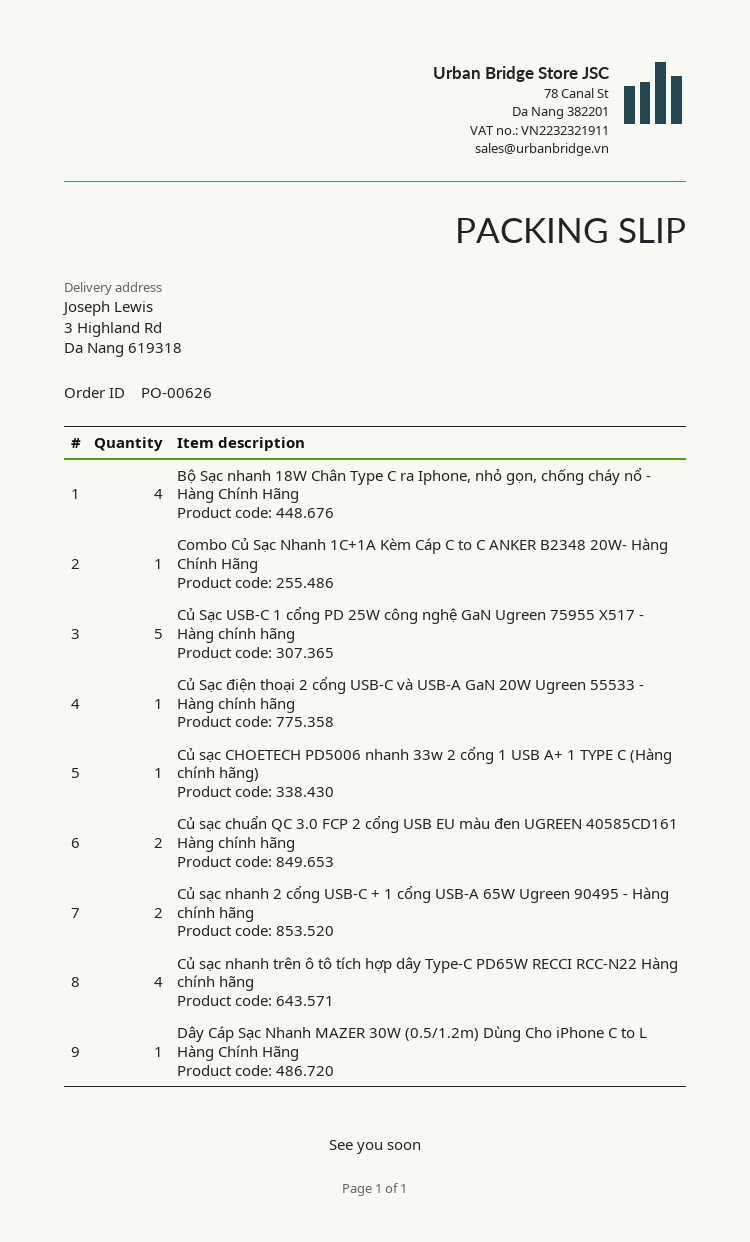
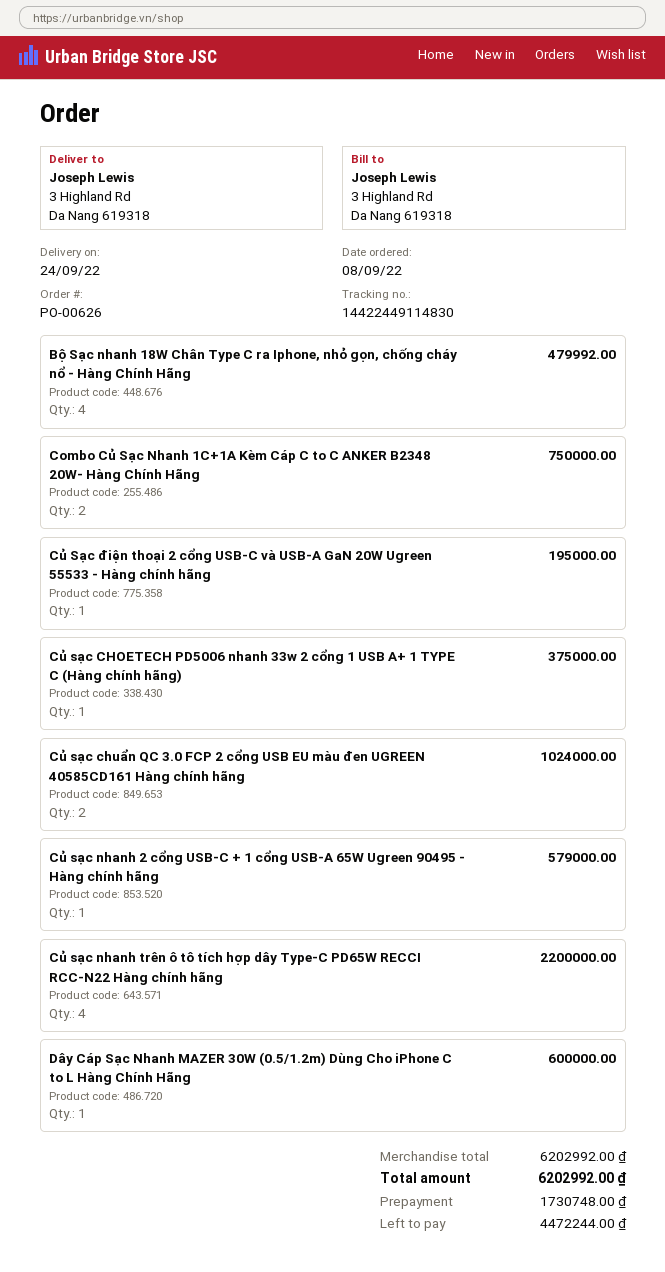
Combo Củ Sạc Nhanh 1C+1A Kèm Cáp C to C ANKER B2348 20W- Hàng Chính Hãng: 1 -> 2
Củ Sạc USB-C 1 cổng PD 25W công nghệ GaN Ugreen 75955 X517 - Hàng chính hãng: 5 -> none
Củ sạc nhanh 2 cổng USB-C + 1 cổng USB-A 65W Ugreen 90495 - Hàng chính hãng: 2 -> 1

